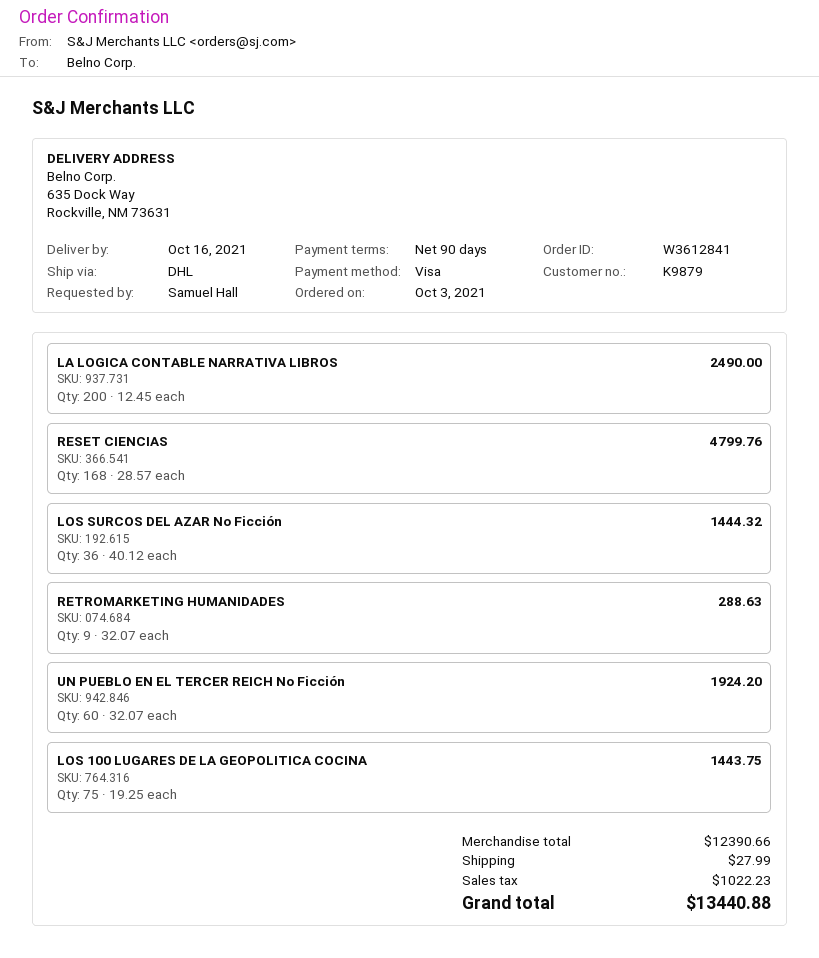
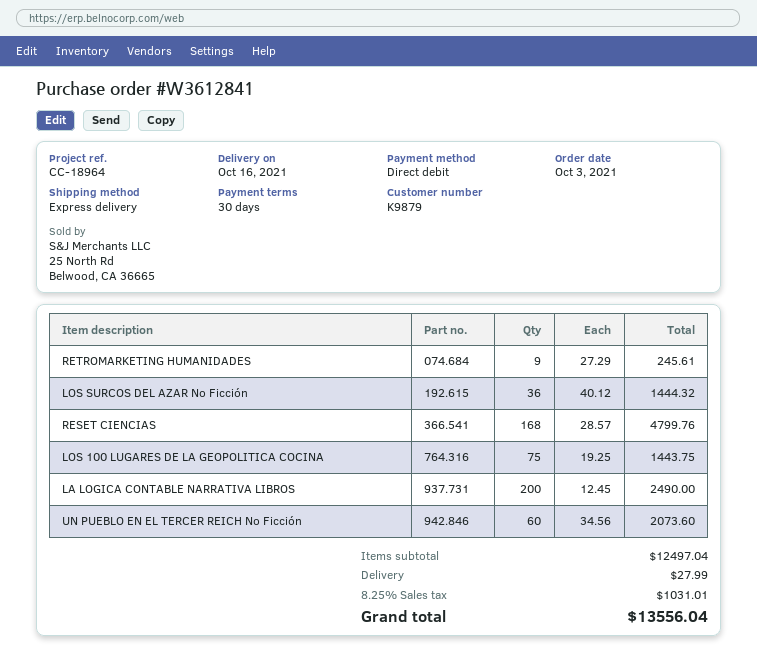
payment terms: 90 days -> 30 days
payment method: Visa -> direct debit
shipping method: DHL -> express
RETROMARKETING HUMANIDADES: 9 x 32.07 = 288.63 -> 9 x 27.29 = 245.61
UN PUEBLO EN EL TERCER REICH No Ficción: 60 x 32.07 = 1924.20 -> 60 x 34.56 = 2073.60
subtotal: 12390.66 -> 12497.04
tax: 1022.23 -> 1031.01
total: 13440.88 -> 13556.04

